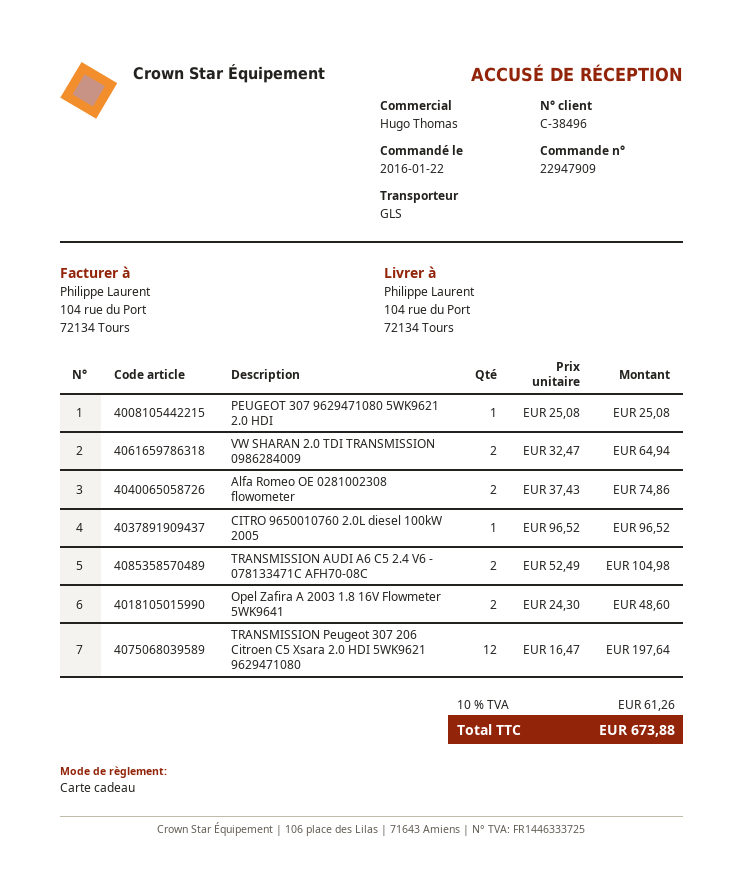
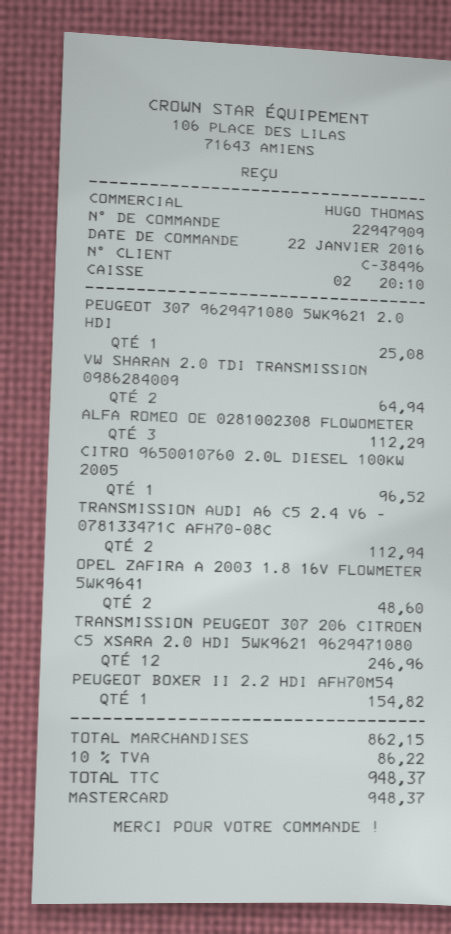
payment method: gift card -> Mastercard
Alfa Romeo OE 0281002308 flowometer: 2 for 74.86 -> 3 for 112.29
TRANSMISSION AUDI A6 C5 2.4 V6 - 078133471C AFH70-08C: 2 for 104.98 -> 2 for 112.94
TRANSMISSION Peugeot 307 206 Citroen C5 Xsara 2.0 HDI 5WK9621 9629471080: 12 for 197.64 -> 12 for 246.96
PEUGEOT BOXER II 2.2 HDI AFH70M54: none -> 1 for 154.82
tax: 10% = 61.26 -> 10% = 86.22
total: 673.88 -> 948.37

